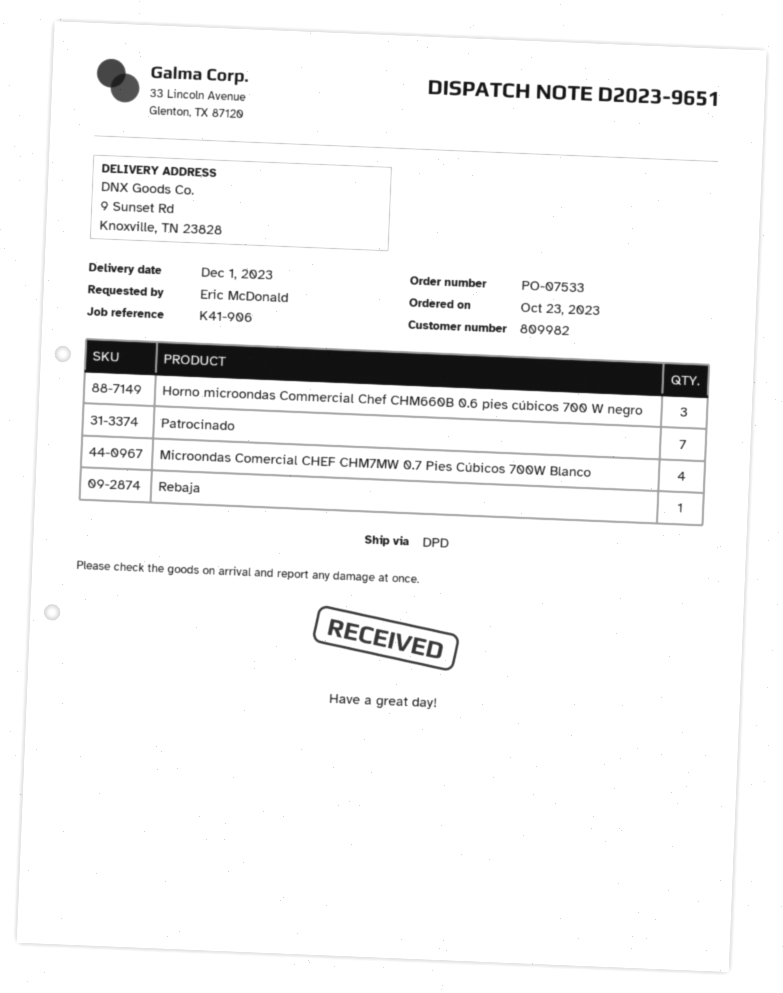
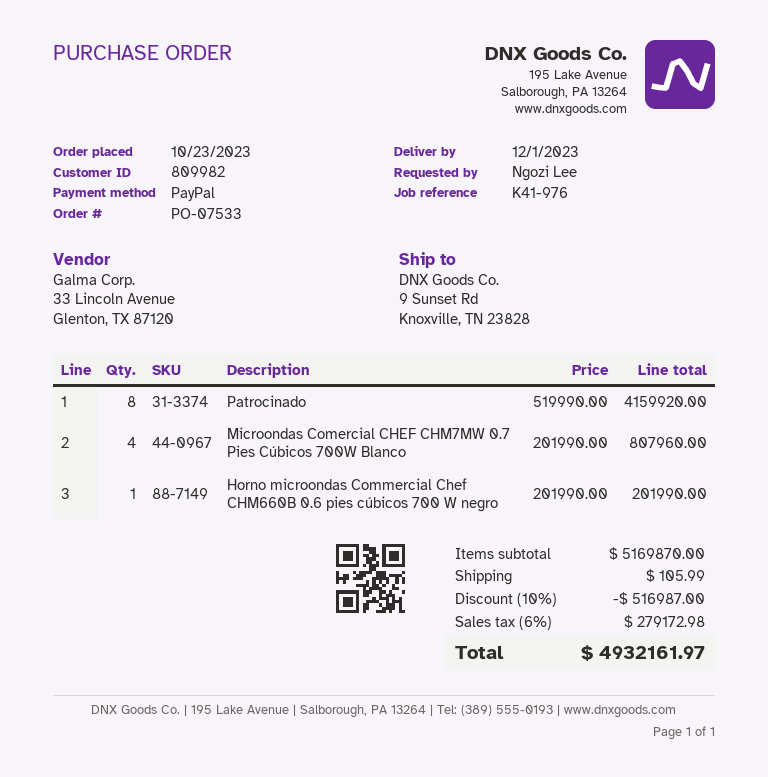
reference: K41-906 -> K41-976
ordered by: Eric McDonald -> Ngozi Lee
Horno microondas Commercial Chef CHM660B 0.6 pies cúbicos 700 W negro: 3 -> 1
Patrocinado: 7 -> 8
Rebaja: 1 -> none

